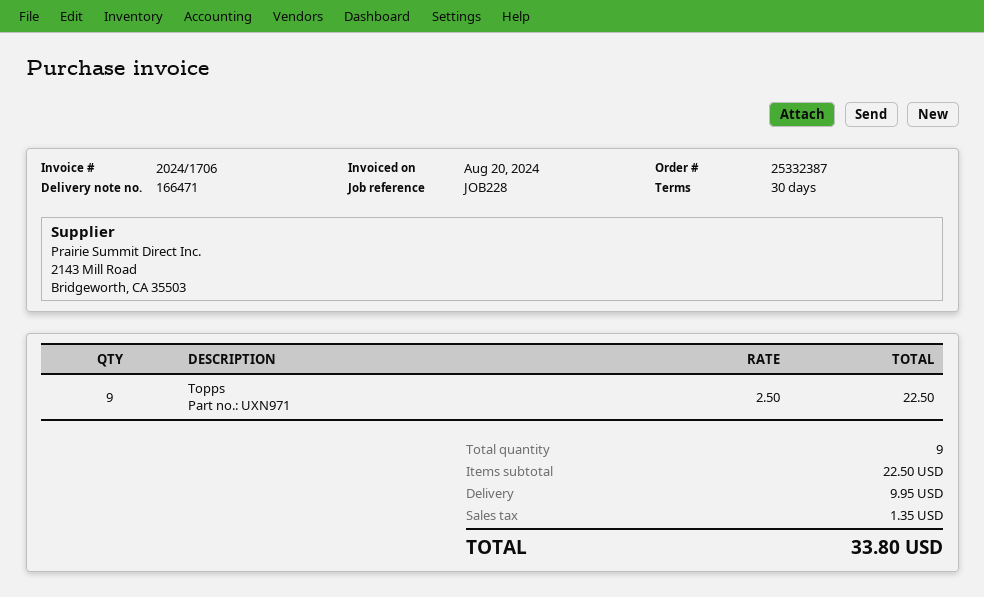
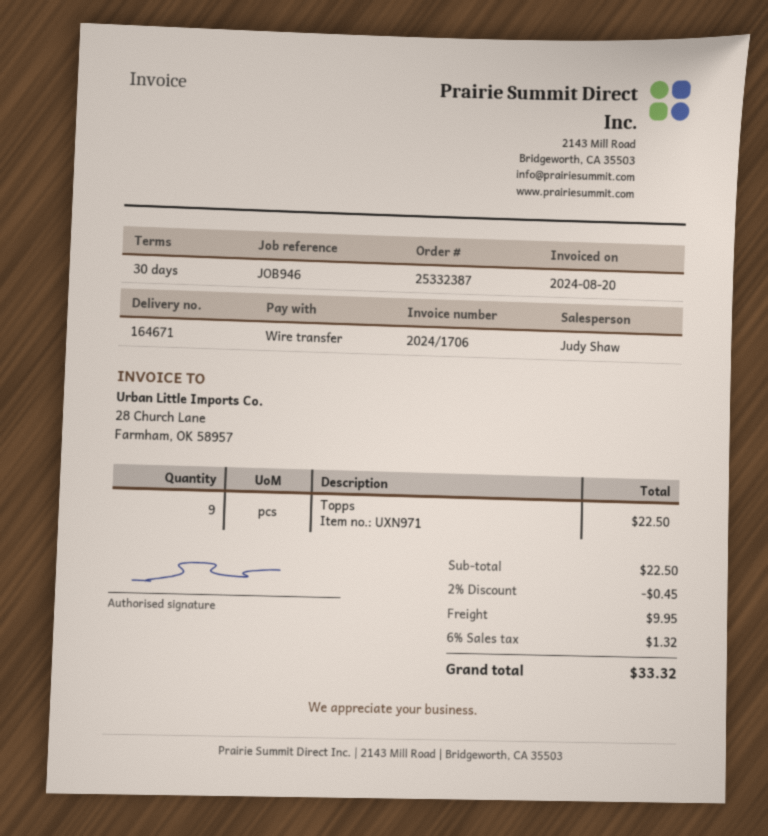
delivery note number: 166471 -> 164671
reference: JOB228 -> JOB946
discount: none -> 2% = 0.45
tax: 1.35 -> 1.32
total: 33.80 -> 33.32

